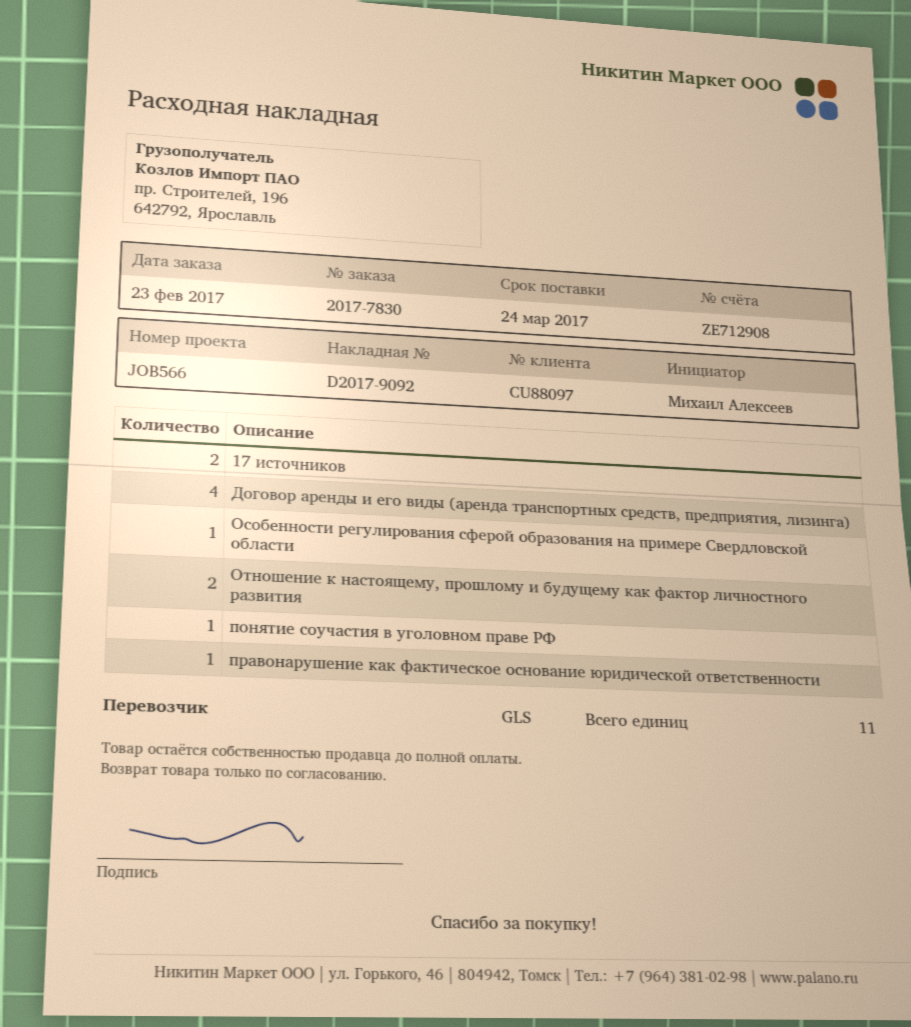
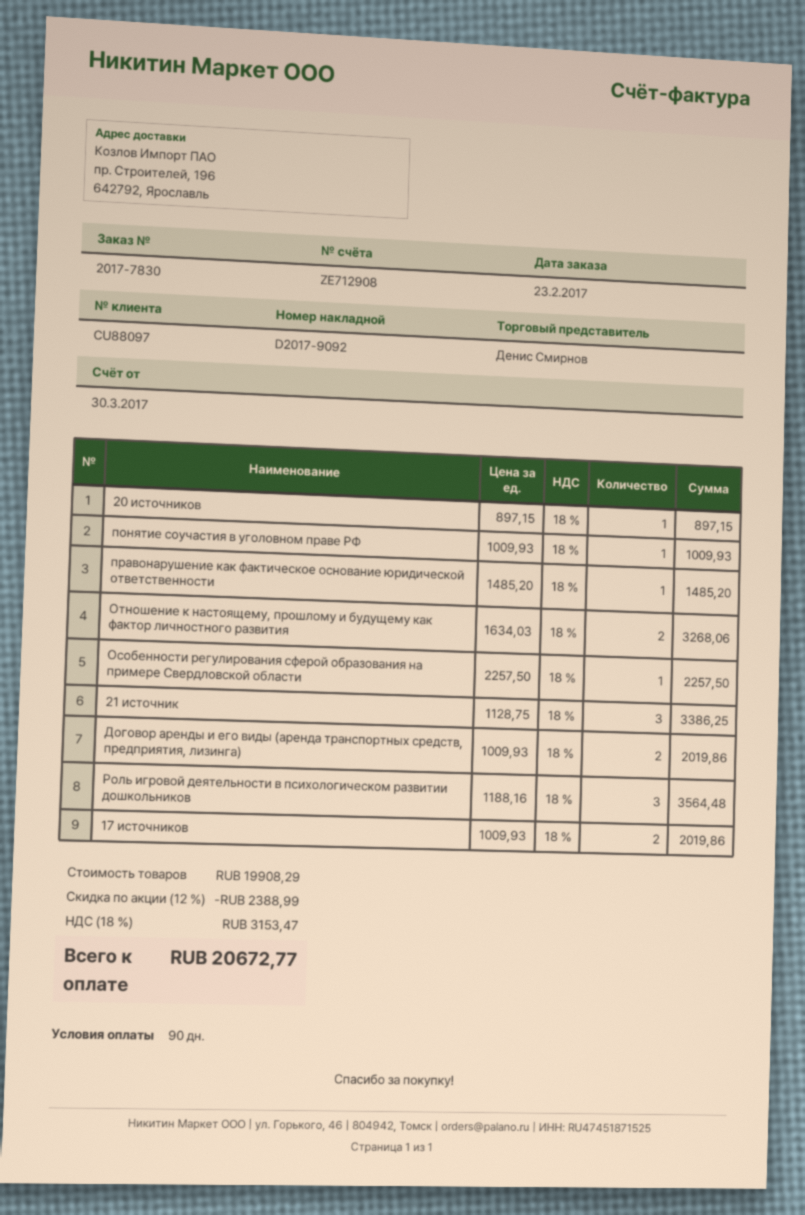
Договор аренды и его виды (аренда транспортных средств, предприятия, лизинга): 4 -> 2
20 источников: none -> 1
21 источник: none -> 3
Роль игровой деятельности в психологическом развитии дошкольников: none -> 3

